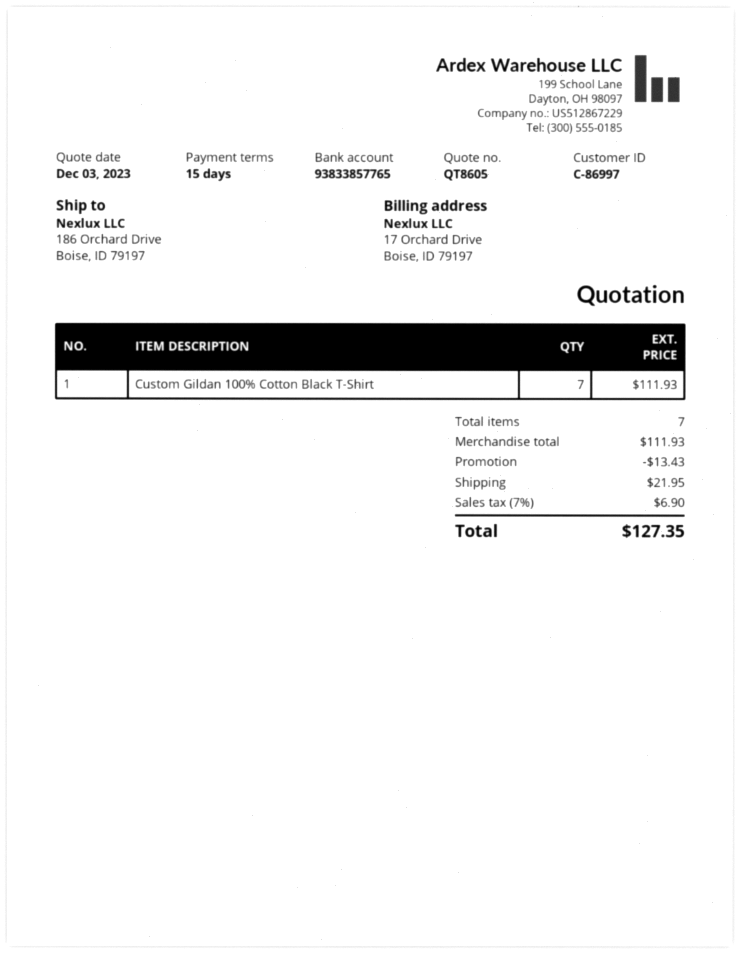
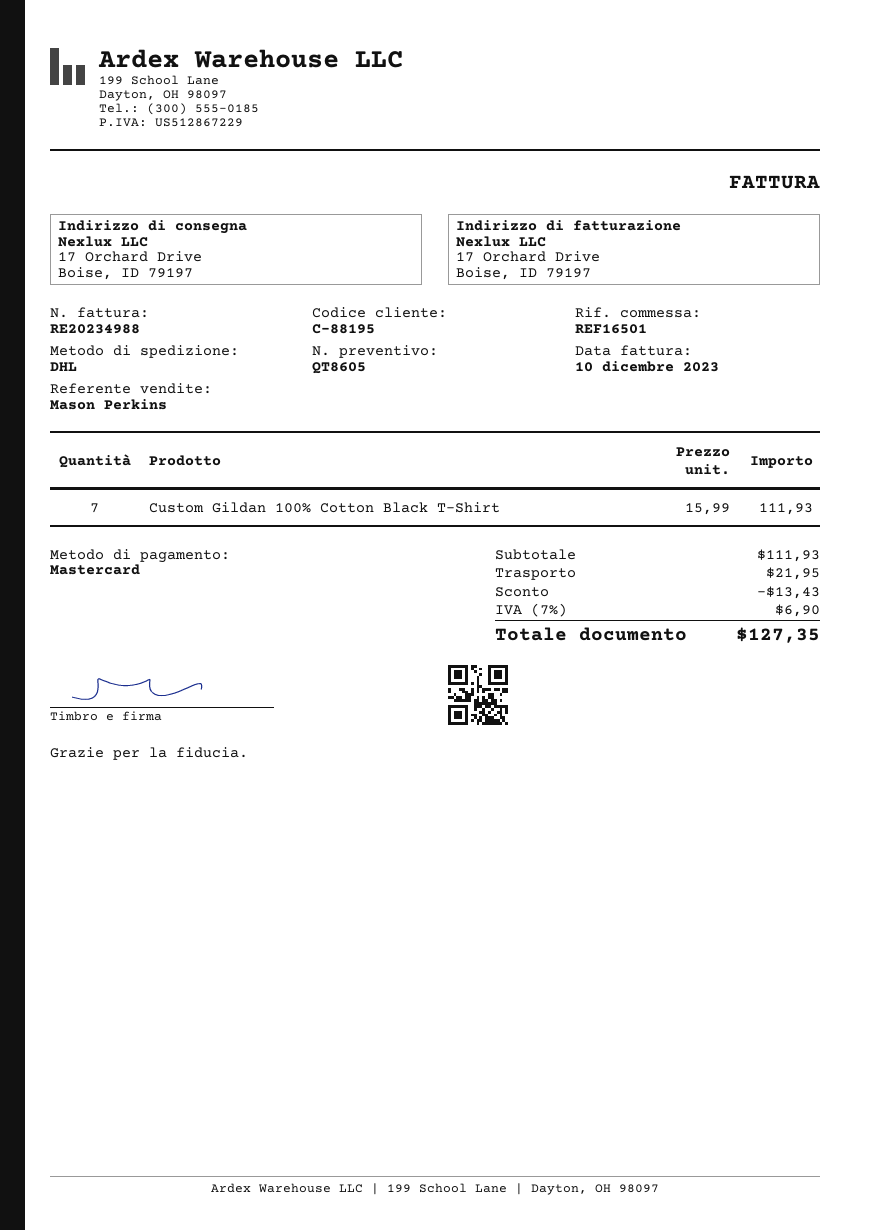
customer number: C-86997 -> C-88195
ship to: 186 Orchard Drive, Boise, ID 79197 -> 17 Orchard Drive, Boise, ID 79197

